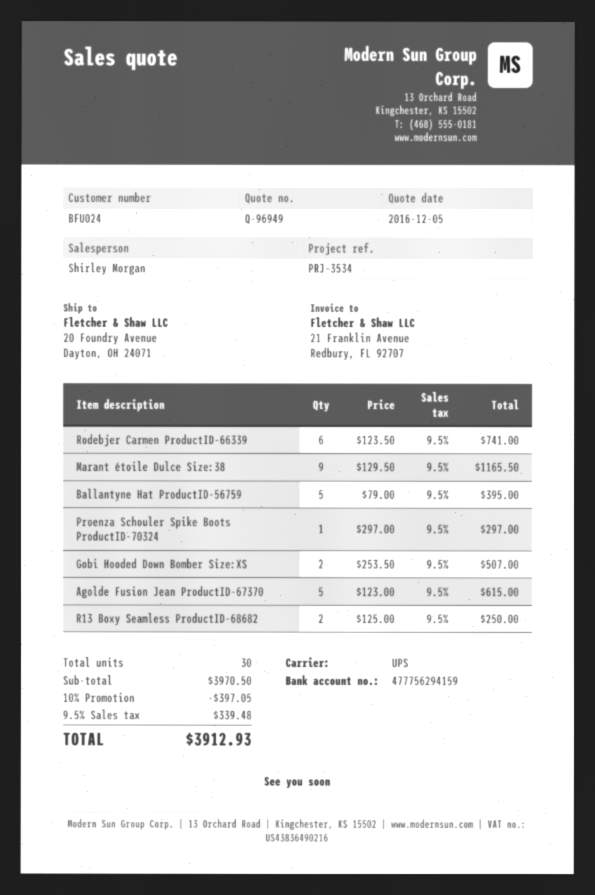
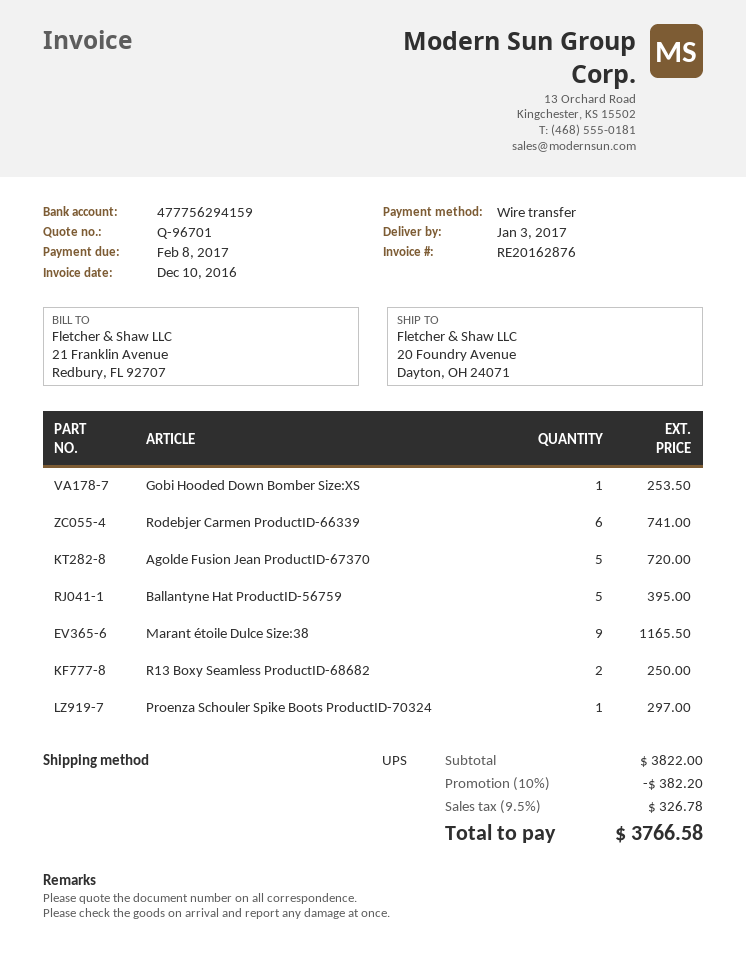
quote number: Q-96949 -> Q-96701
Gobi Hooded Down Bomber Size:XS: 2 for 507.00 -> 1 for 253.50
Agolde Fusion Jean ProductID-67370: 5 for 615.00 -> 5 for 720.00
subtotal: 3970.50 -> 3822.00
discount: 10% = 397.05 -> 10% = 382.20
tax: 9.5% = 339.48 -> 9.5% = 326.78
total: 3912.93 -> 3766.58

